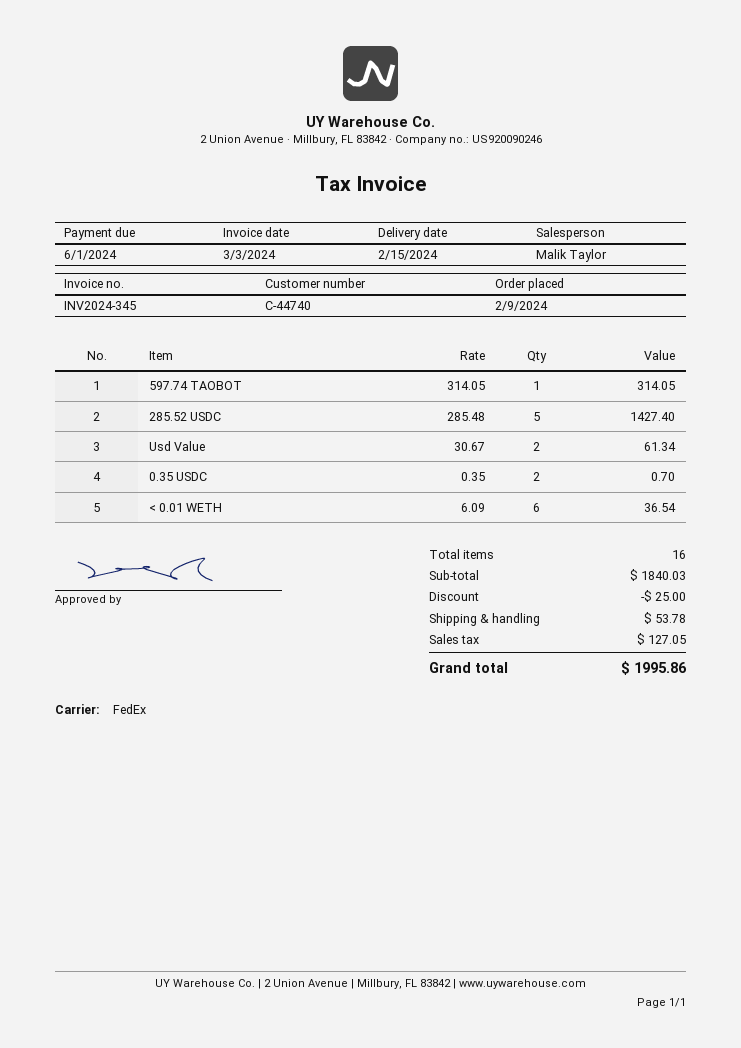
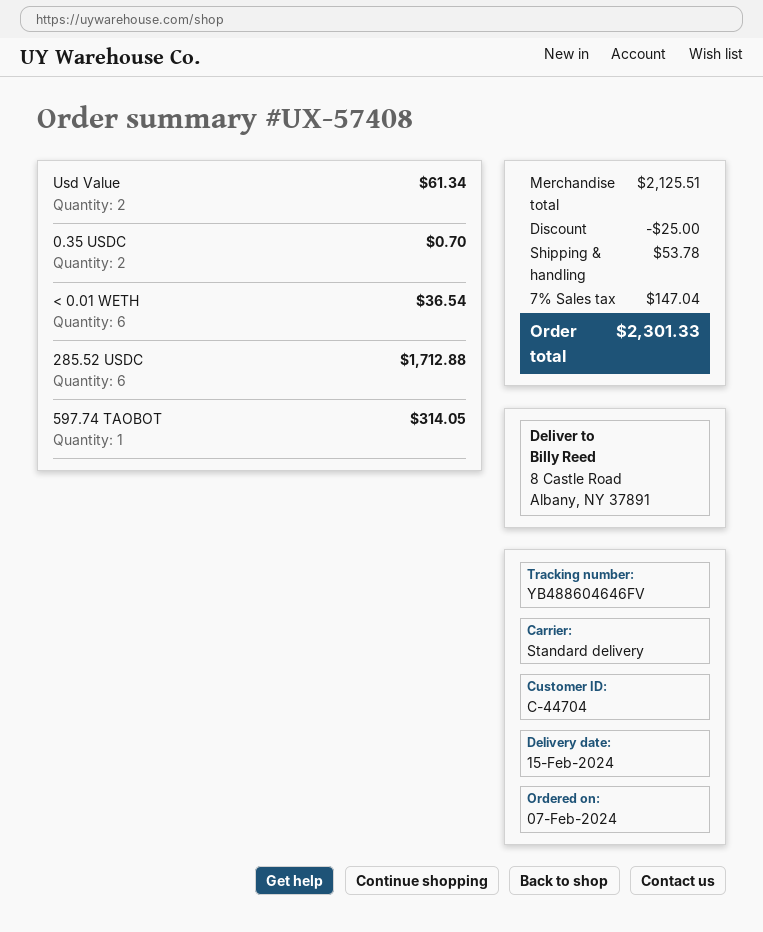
order date: 2024-02-09 -> 2024-02-07
customer number: C-44740 -> C-44704
shipping method: FedEx -> standard
285.52 USDC: 5 for 1427.40 -> 6 for 1712.88
subtotal: 1840.03 -> 2125.51
tax: 127.05 -> 147.04
total: 1995.86 -> 2301.33

